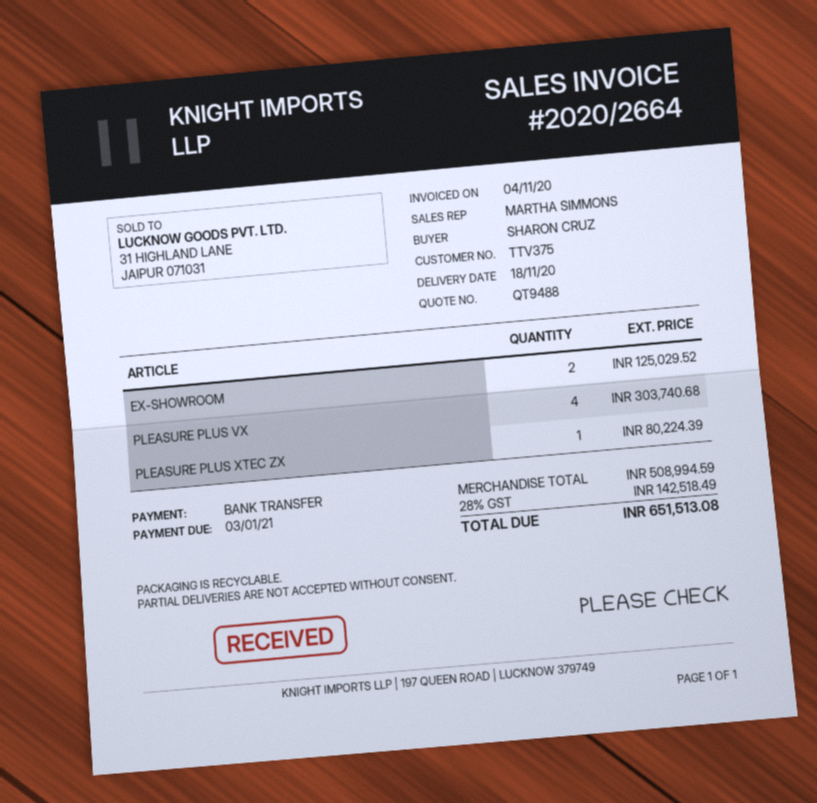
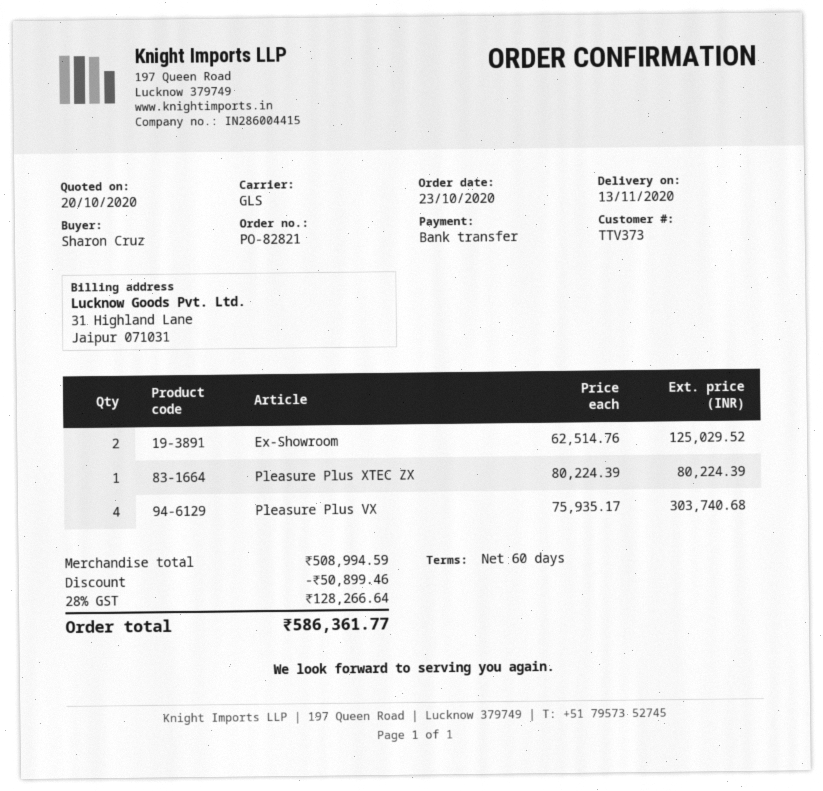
delivery date: 2020-11-18 -> 2020-11-13
customer number: TTV375 -> TTV373
discount: none -> 50899.46
tax: 28% = 142518.49 -> 28% = 128266.64
total: 651513.08 -> 586361.77

